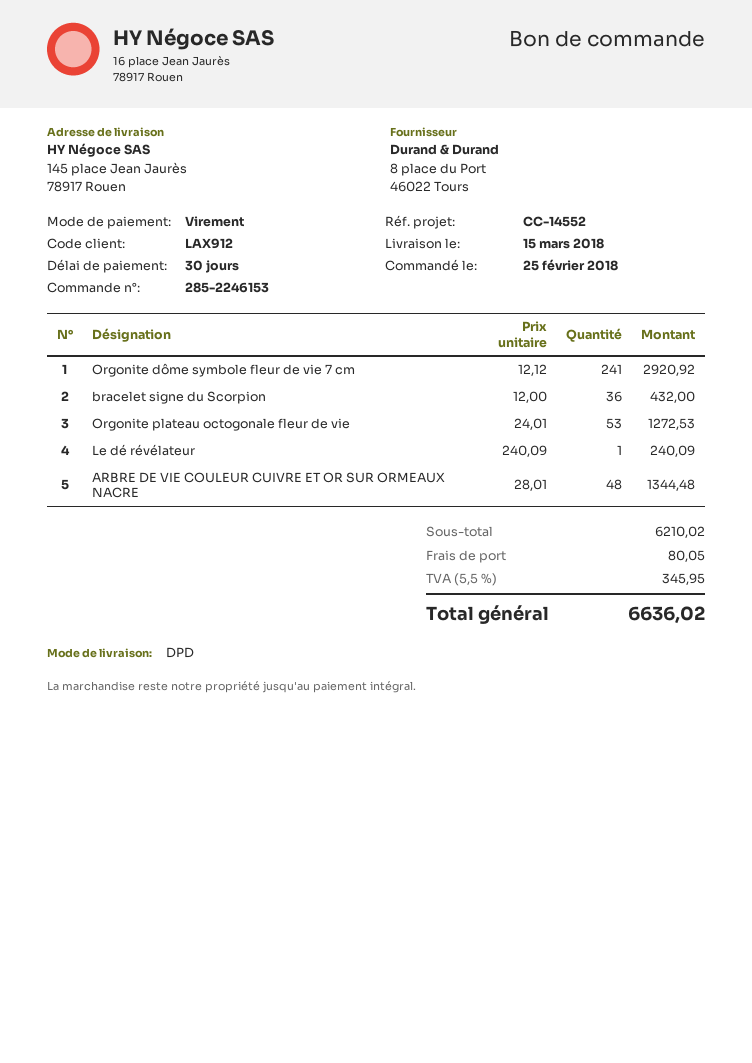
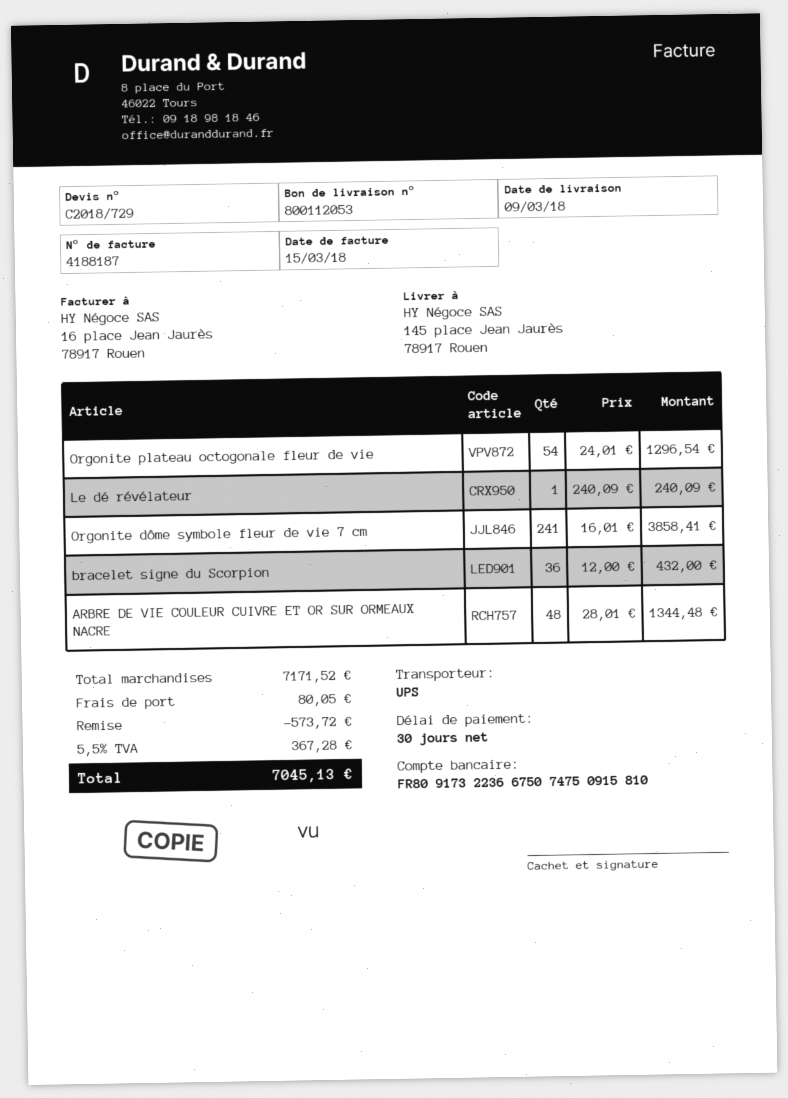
delivery date: 2018-03-15 -> 2018-03-09
shipping method: DPD -> UPS
Orgonite dôme symbole fleur de vie 7 cm: 241 x 12.12 = 2920.92 -> 241 x 16.01 = 3858.41
Orgonite plateau octogonale fleur de vie: 53 x 24.01 = 1272.53 -> 54 x 24.01 = 1296.54
subtotal: 6210.02 -> 7171.52
discount: none -> 573.72
tax: 5.5% = 345.95 -> 5.5% = 367.28
total: 6636.02 -> 7045.13

